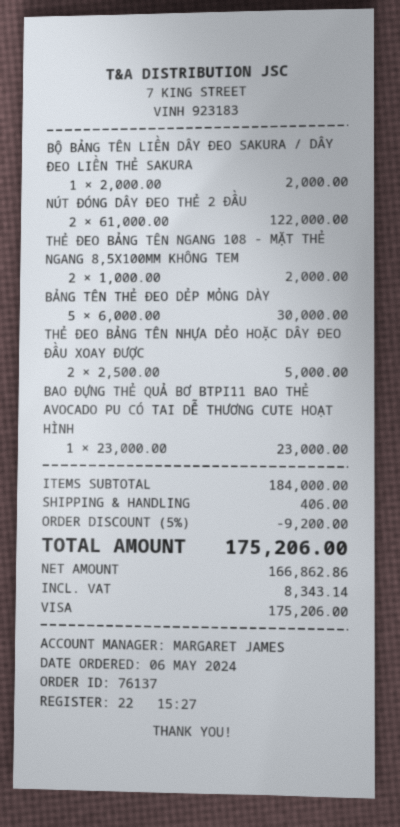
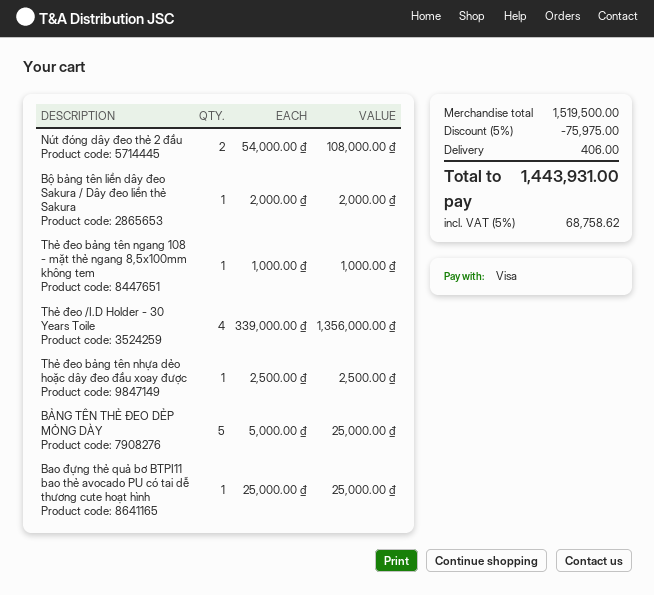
NÚT ĐÓNG DÂY ĐEO THẺ 2 ĐẦU: 2 x 61000.00 = 122000.00 -> 2 x 54000.00 = 108000.00
THẺ ĐEO BẢNG TÊN NGANG 108 - MẶT THẺ NGANG 8,5X100MM KHÔNG TEM: 2 x 1000.00 = 2000.00 -> 1 x 1000.00 = 1000.00
BẢNG TÊN THẺ ĐEO DẺP MỎNG DÀY: 5 x 6000.00 = 30000.00 -> 5 x 5000.00 = 25000.00
THẺ ĐEO BẢNG TÊN NHỰA DẺO HOẶC DÂY ĐEO ĐẦU XOAY ĐƯỢC: 2 x 2500.00 = 5000.00 -> 1 x 2500.00 = 2500.00
BAO ĐỰNG THẺ QUẢ BƠ BTPI11 BAO THẺ AVOCADO PU CÓ TAI DỄ THƯƠNG CUTE HOẠT HÌNH: 1 x 23000.00 = 23000.00 -> 1 x 25000.00 = 25000.00
Thẻ đeo /I.D Holder - 30 Years Toile: none -> 4 x 339000.00 = 1356000.00
subtotal: 184000.00 -> 1519500.00
discount: 5% = 9200.00 -> 5% = 75975.00
tax: 8343.14 -> 68758.62
total: 175206.00 -> 1443931.00

